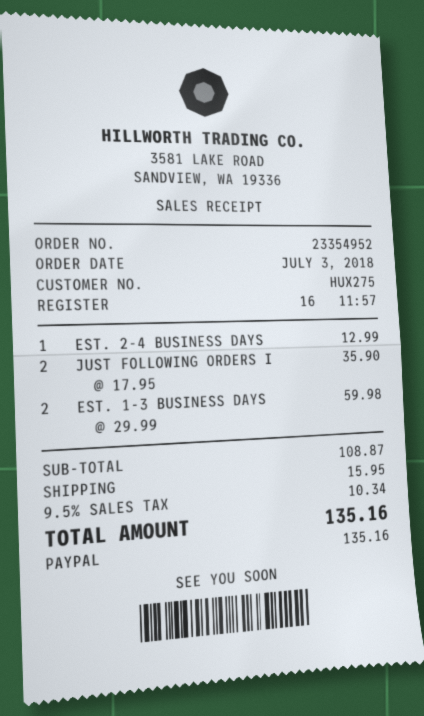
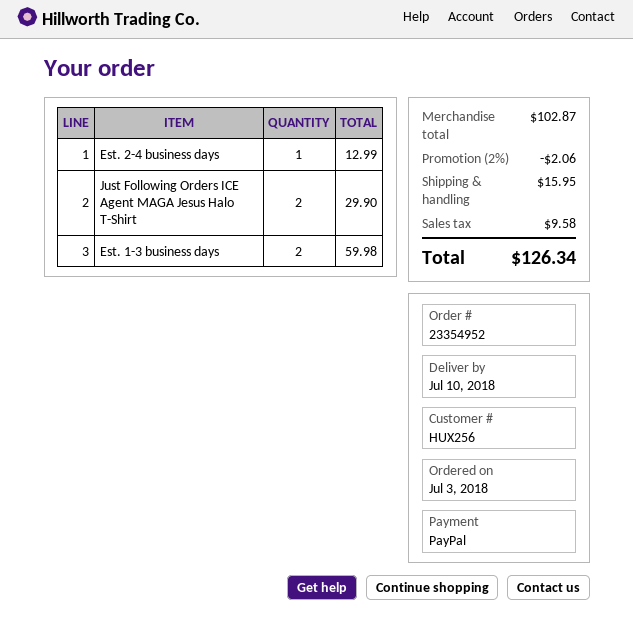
customer number: HUX275 -> HUX256
JUST FOLLOWING ORDERS I: 2 for 35.90 -> 2 for 29.90
subtotal: 108.87 -> 102.87
discount: none -> 2% = 2.06
tax: 10.34 -> 9.58
total: 135.16 -> 126.34

